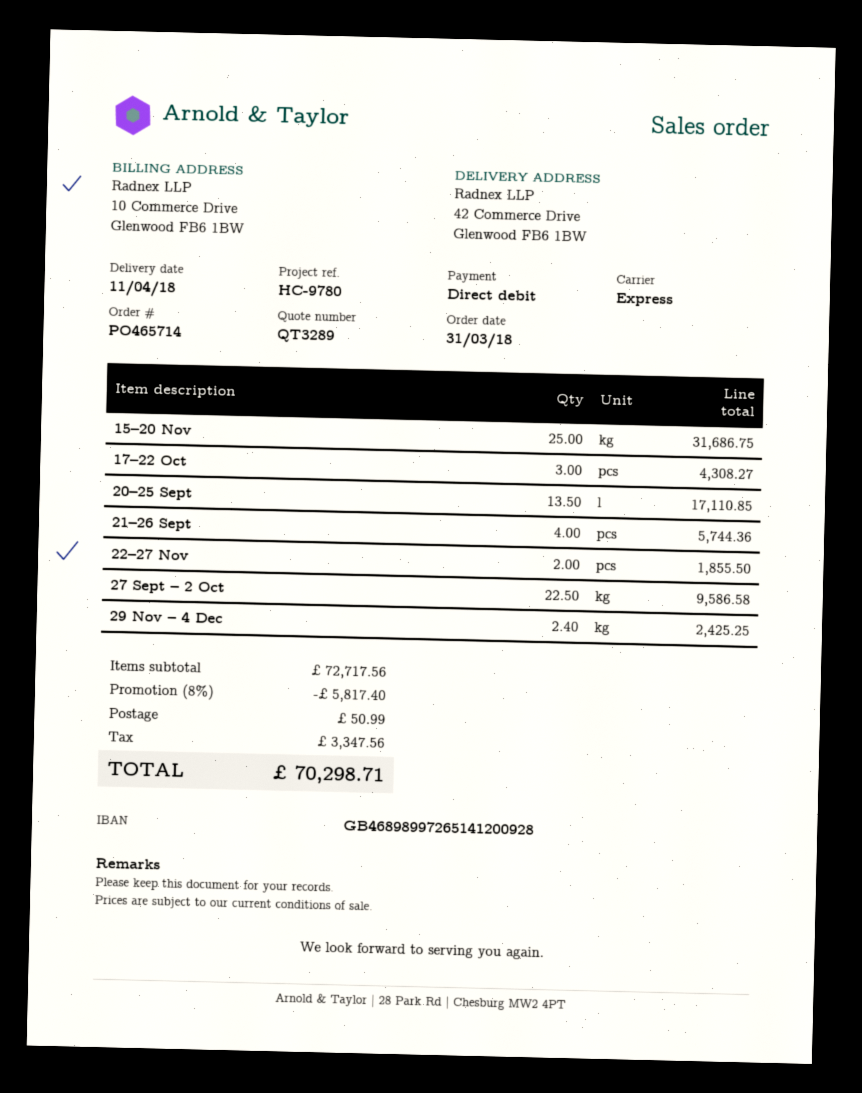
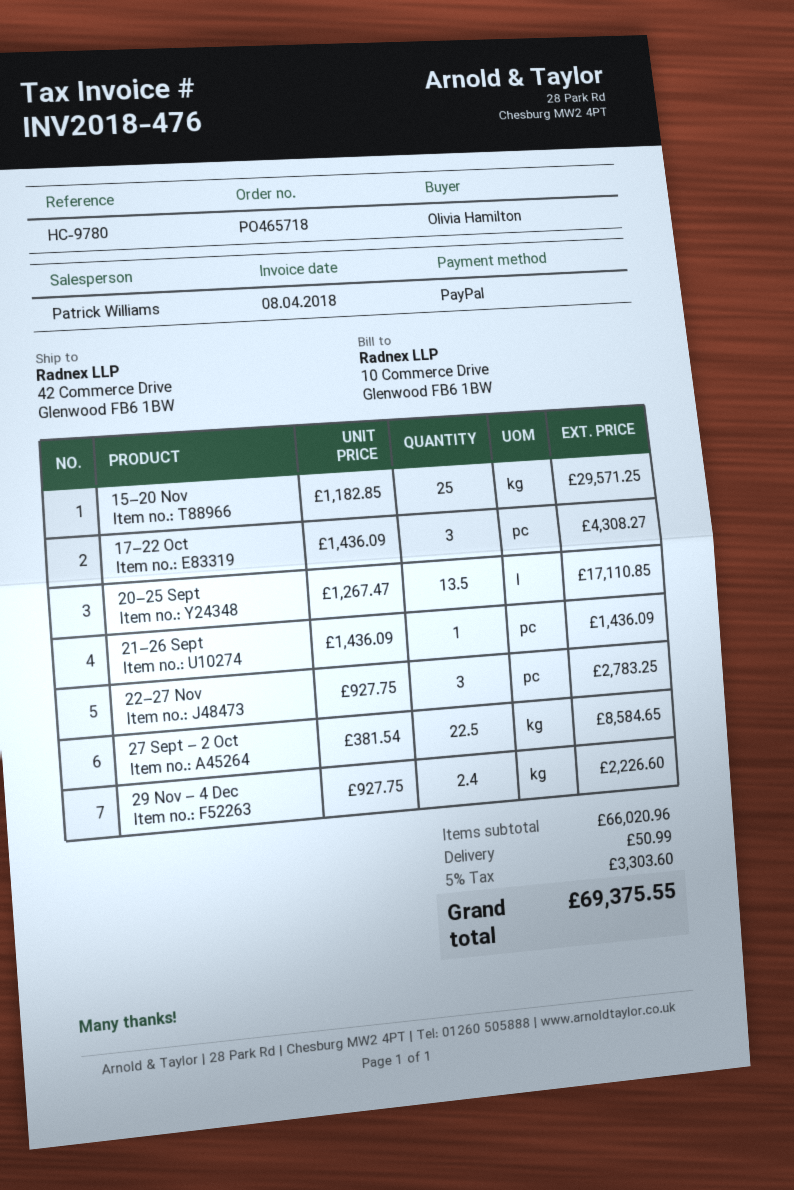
order number: PO465714 -> PO465718
payment method: direct debit -> PayPal
15–20 Nov: 25 for 31686.75 -> 25 for 29571.25
21–26 Sept: 4 for 5744.36 -> 1 for 1436.09
22–27 Nov: 2 for 1855.50 -> 3 for 2783.25
27 Sept – 2 Oct: 22.5 for 9586.58 -> 22.5 for 8584.65
29 Nov – 4 Dec: 2.4 for 2425.25 -> 2.4 for 2226.60
subtotal: 72717.56 -> 66020.96
discount: 8% = 5817.40 -> none
tax: 3347.56 -> 3303.60
total: 70298.71 -> 69375.55

